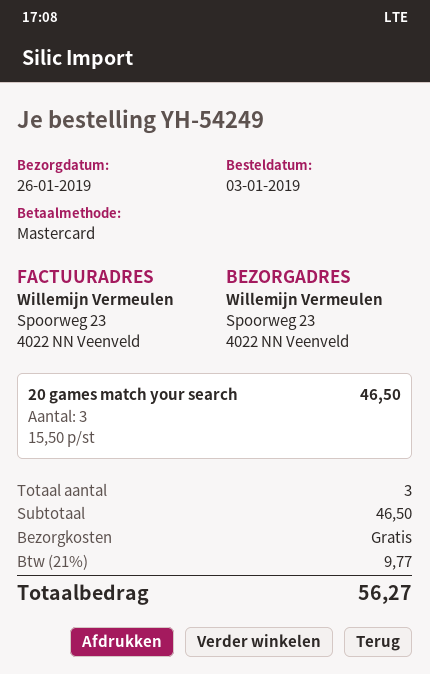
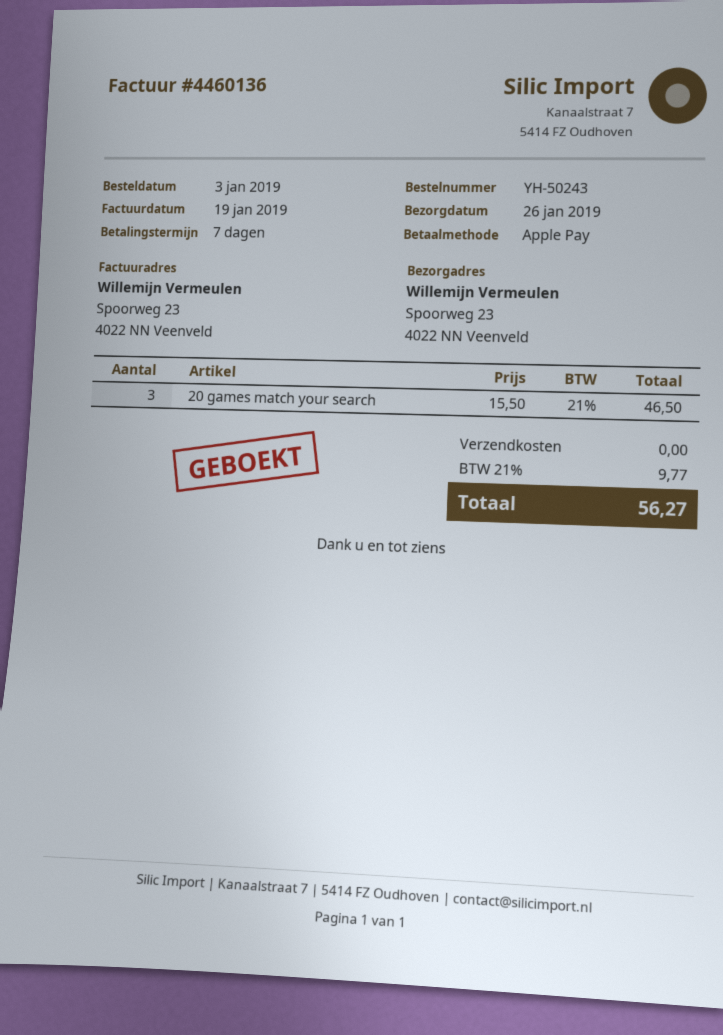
order number: YH-54249 -> YH-50243
payment method: Mastercard -> Apple Pay

